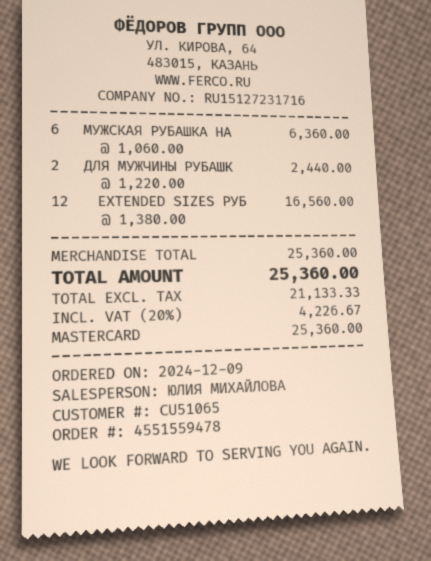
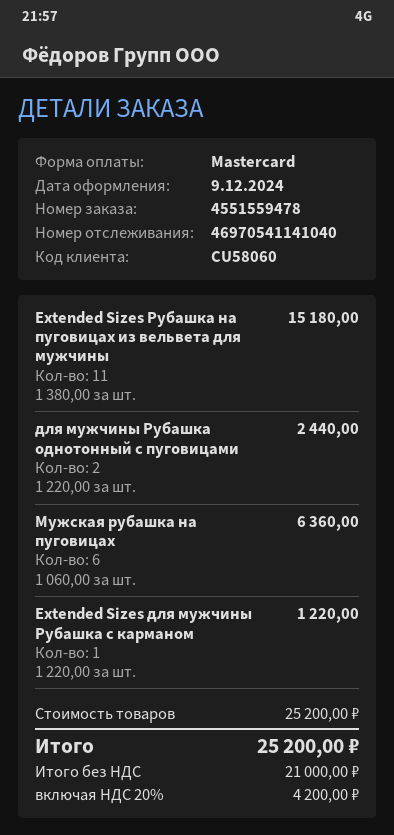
customer number: CU51065 -> CU58060
EXTENDED SIZES РУБ: 12 x 1380.00 = 16560.00 -> 11 x 1380.00 = 15180.00
Extended Sizes для мужчины Рубашка с карманом: none -> 1 x 1220.00 = 1220.00
subtotal: 25360.00 -> 25200.00
net: 21133.33 -> 21000.00
tax: 20% = 4226.67 -> 20% = 4200.00
total: 25360.00 -> 25200.00

